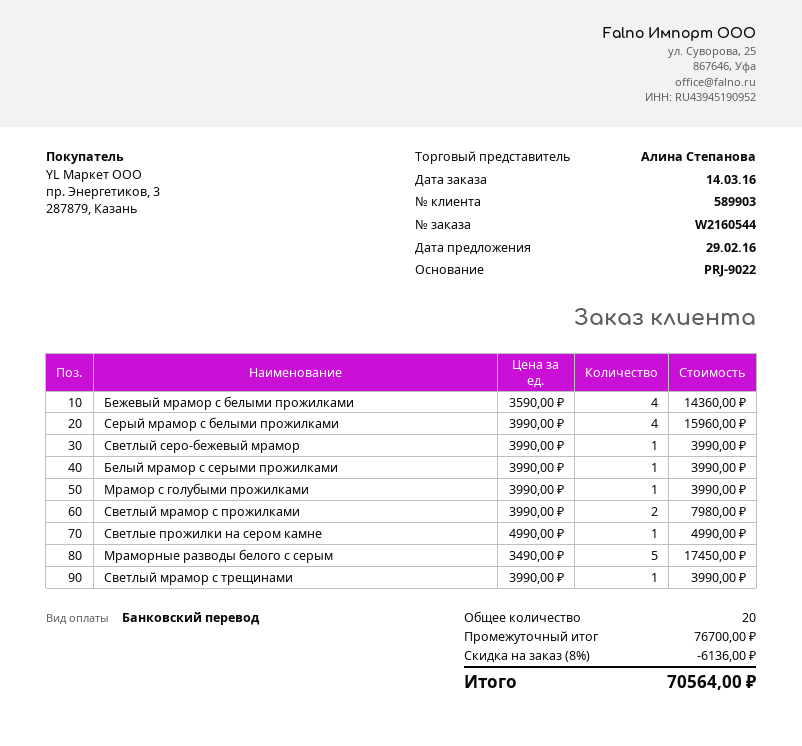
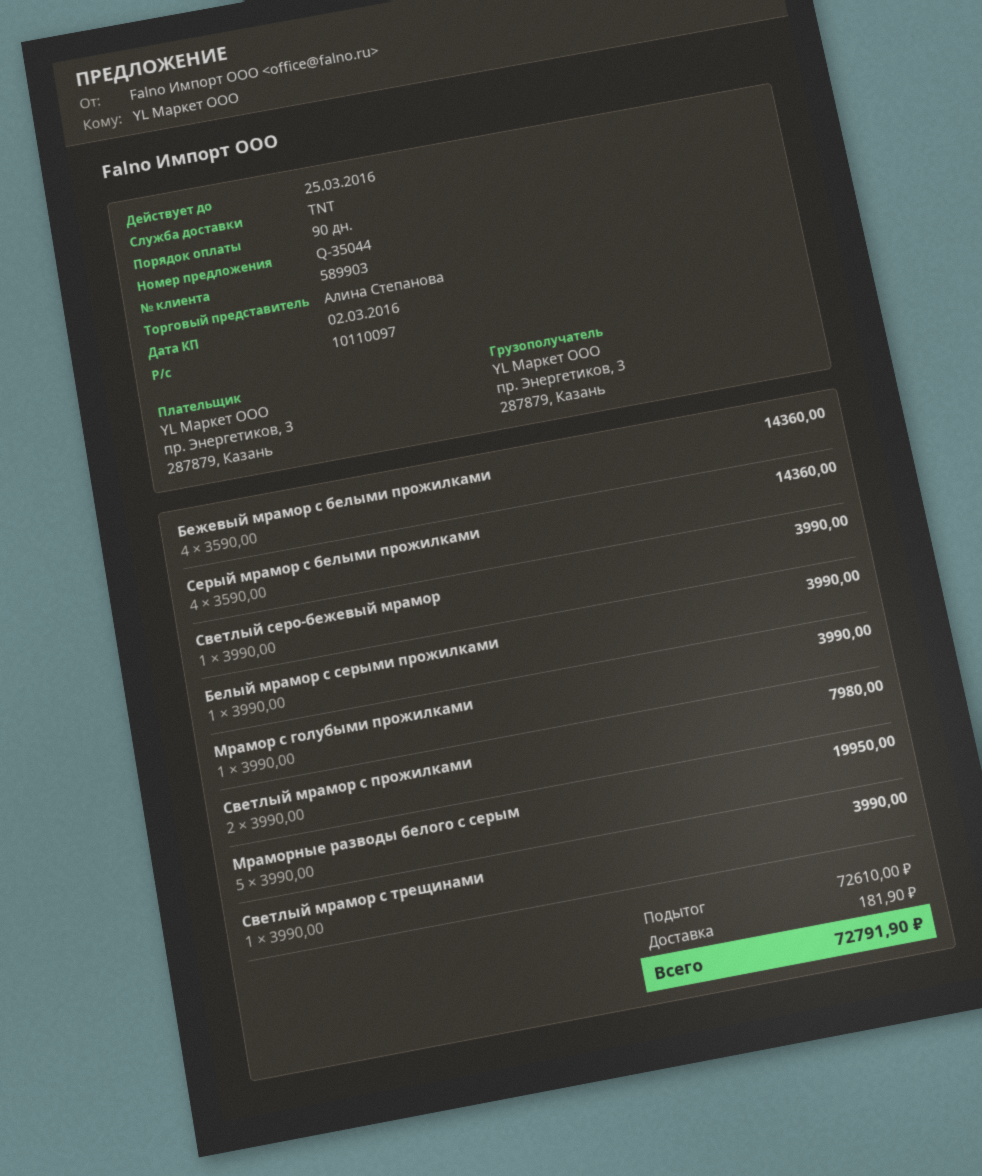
quote date: 2016-02-29 -> 2016-03-02
Серый мрамор с белыми прожилками: 4 x 3990.00 = 15960.00 -> 4 x 3590.00 = 14360.00
Светлые прожилки на сером камне: 1 x 4990.00 = 4990.00 -> none
Мраморные разводы белого с серым: 5 x 3490.00 = 17450.00 -> 5 x 3990.00 = 19950.00
subtotal: 76700.00 -> 72610.00
discount: 8% = 6136.00 -> none
shipping: none -> 181.90
total: 70564.00 -> 72791.90

